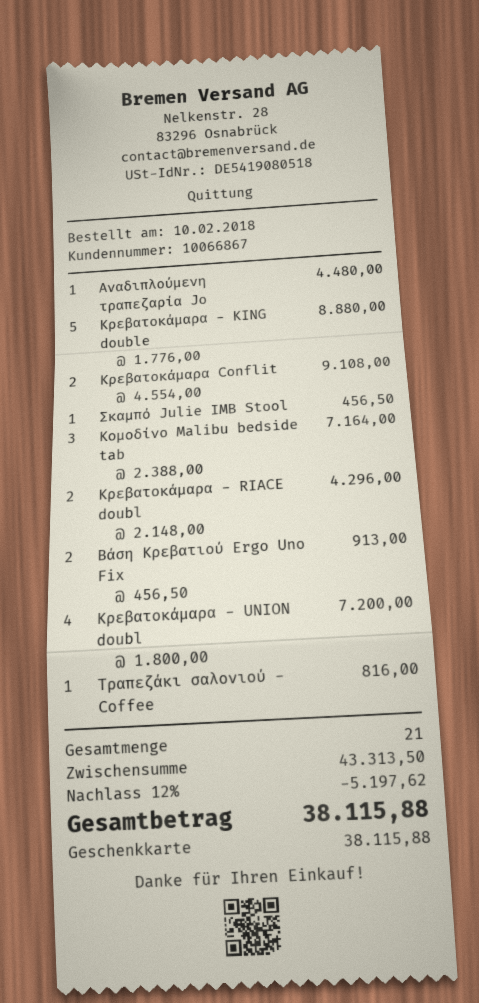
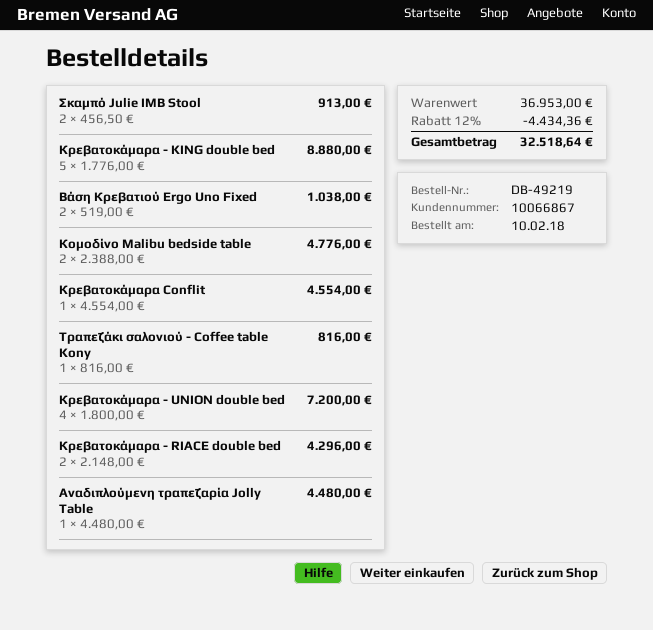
Κρεβατοκάμαρα Conflit: 2 x 4554.00 = 9108.00 -> 1 x 4554.00 = 4554.00
Σκαμπό Julie IMB Stool: 1 x 456.50 = 456.50 -> 2 x 456.50 = 913.00
Κομοδίνο Malibu bedside tab: 3 x 2388.00 = 7164.00 -> 2 x 2388.00 = 4776.00
Βάση Κρεβατιού Ergo Uno Fix: 2 x 456.50 = 913.00 -> 2 x 519.00 = 1038.00
subtotal: 43313.50 -> 36953.00
discount: 12% = 5197.62 -> 12% = 4434.36
total: 38115.88 -> 32518.64

